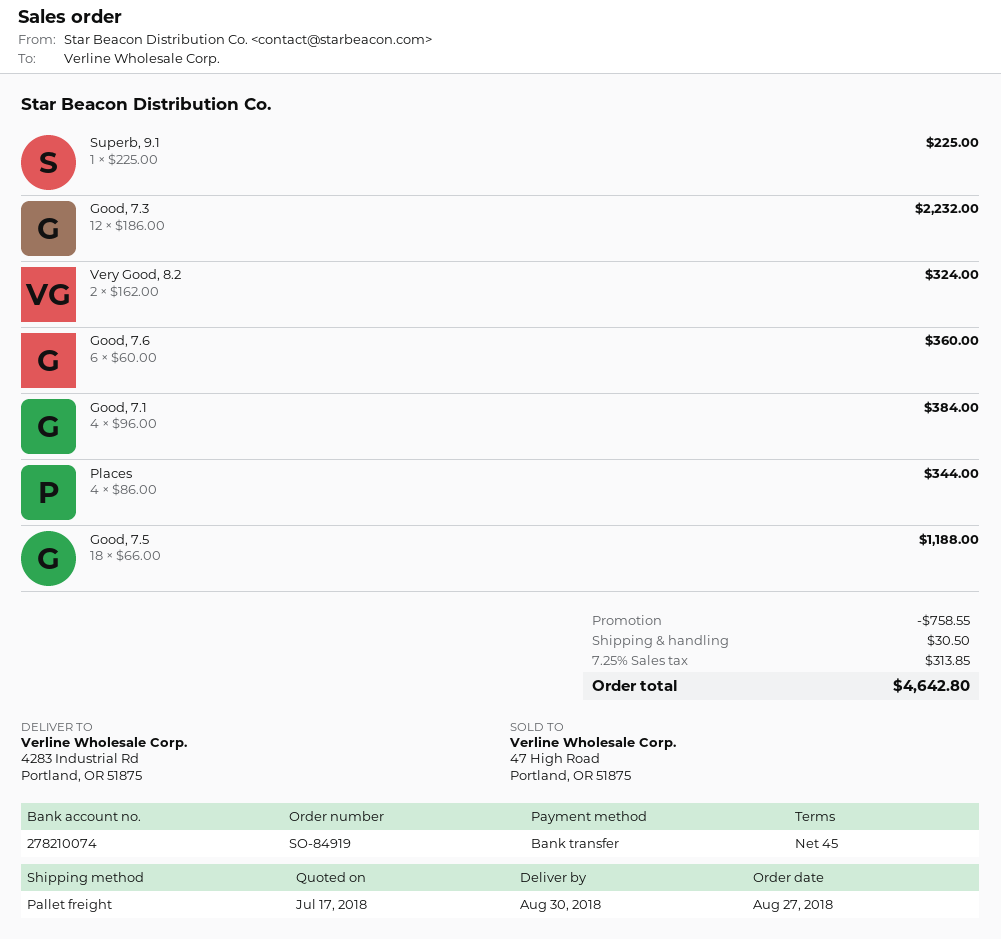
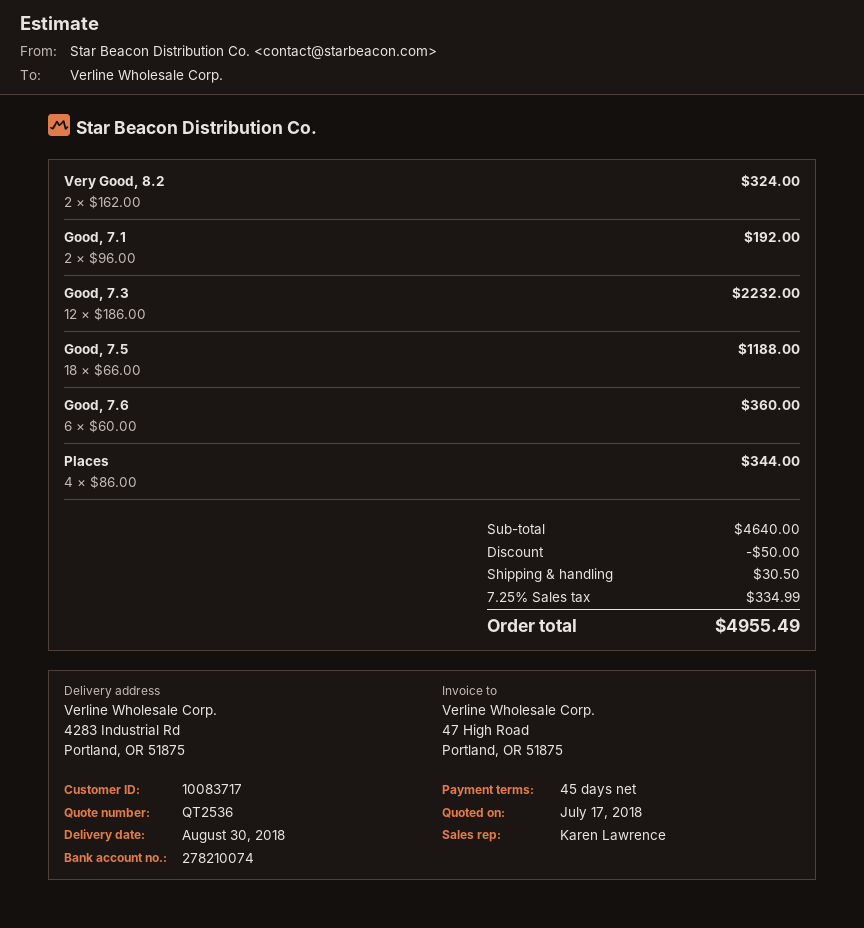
Superb, 9.1: 1 x 225.00 = 225.00 -> none
Good, 7.1: 4 x 96.00 = 384.00 -> 2 x 96.00 = 192.00
discount: 758.55 -> 50.00
tax: 7.25% = 313.85 -> 7.25% = 334.99
total: 4642.80 -> 4955.49

